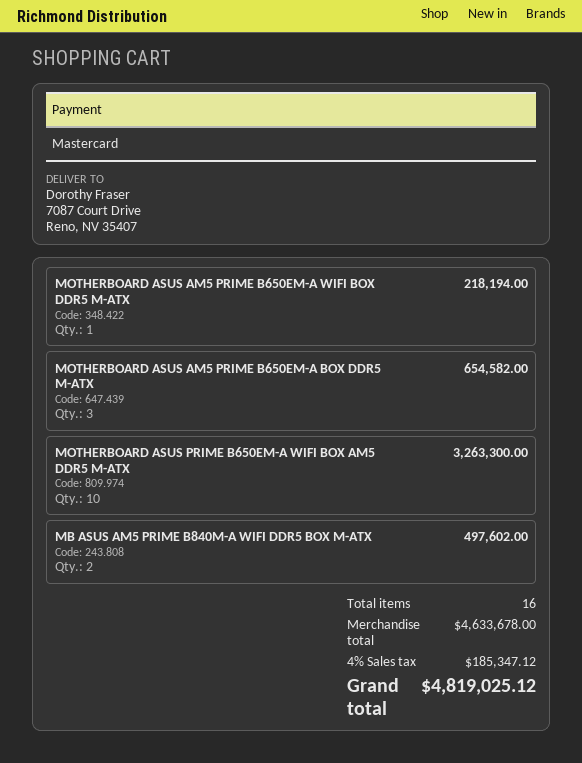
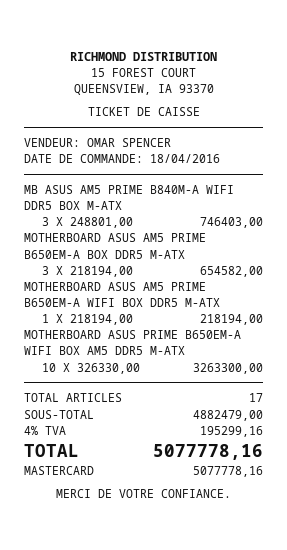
MB ASUS AM5 PRIME B840M-A WIFI DDR5 BOX M-ATX: 2 for 497602.00 -> 3 for 746403.00
total quantity: 16 -> 17
subtotal: 4633678.00 -> 4882479.00
tax: 4% = 185347.12 -> 4% = 195299.16
total: 4819025.12 -> 5077778.16

